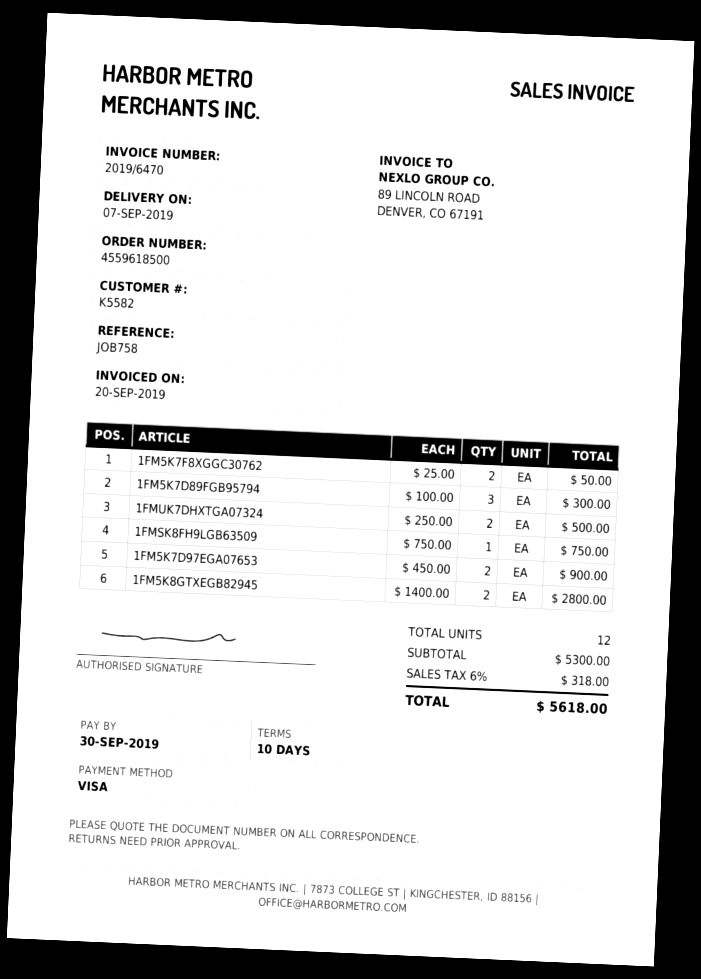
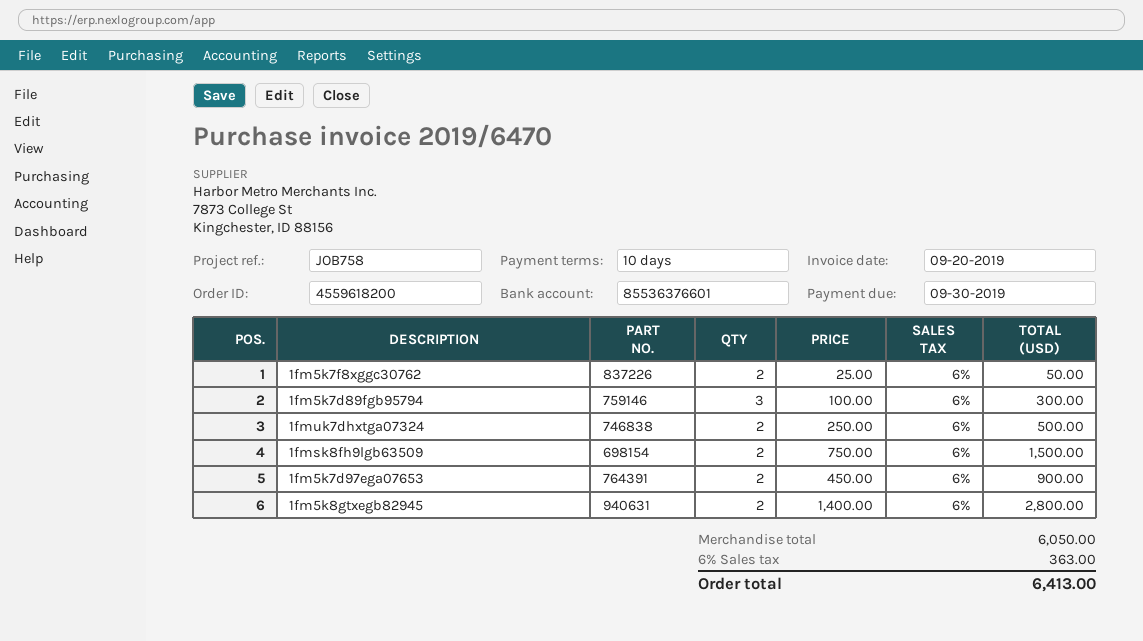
order number: 4559618500 -> 4559618200
1FMSK8FH9LGB63509: 1 x 750.00 = 750.00 -> 2 x 750.00 = 1500.00
subtotal: 5300.00 -> 6050.00
tax: 6% = 318.00 -> 6% = 363.00
total: 5618.00 -> 6413.00

